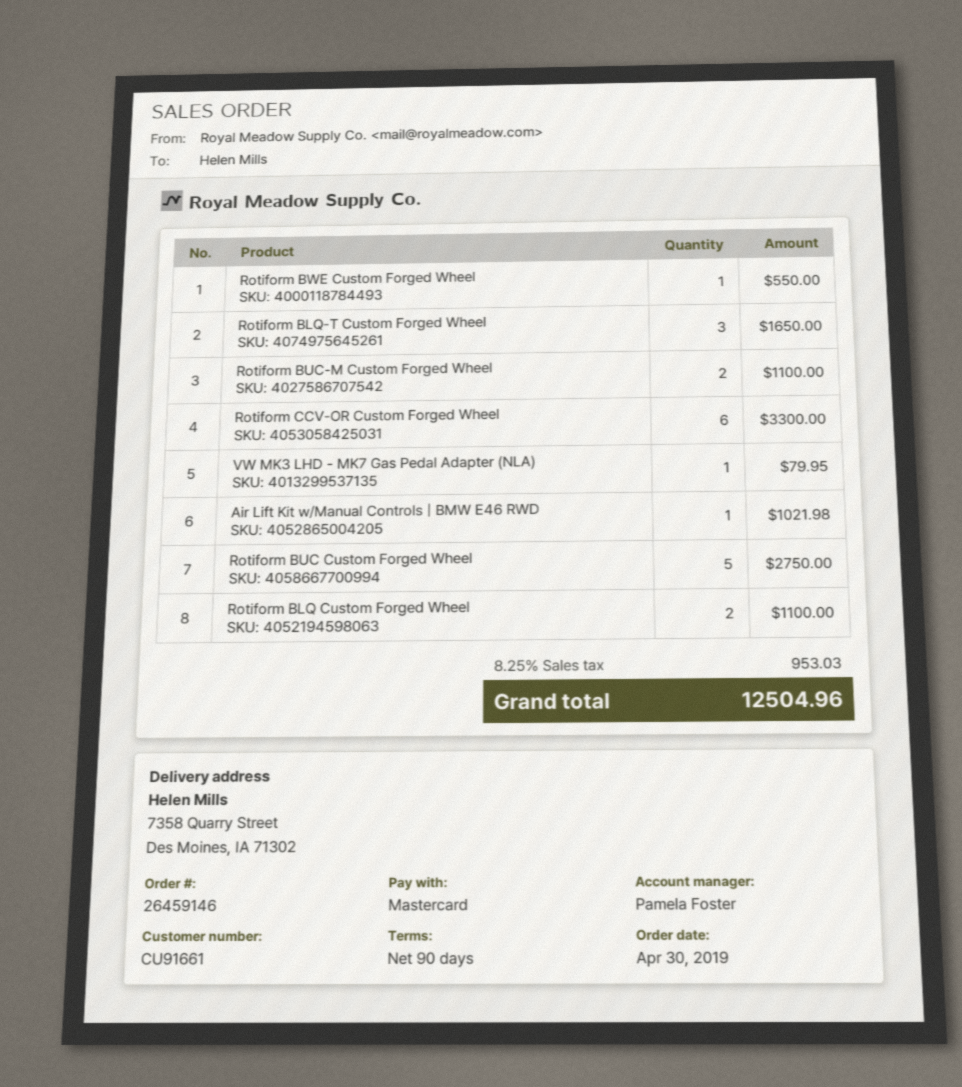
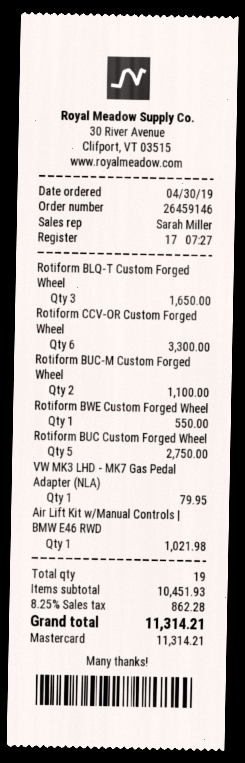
sales rep: Pamela Foster -> Sarah Miller
Rotiform BLQ Custom Forged Wheel: 2 for 1100.00 -> none
tax: 8.25% = 953.03 -> 8.25% = 862.28
total: 12504.96 -> 11314.21

